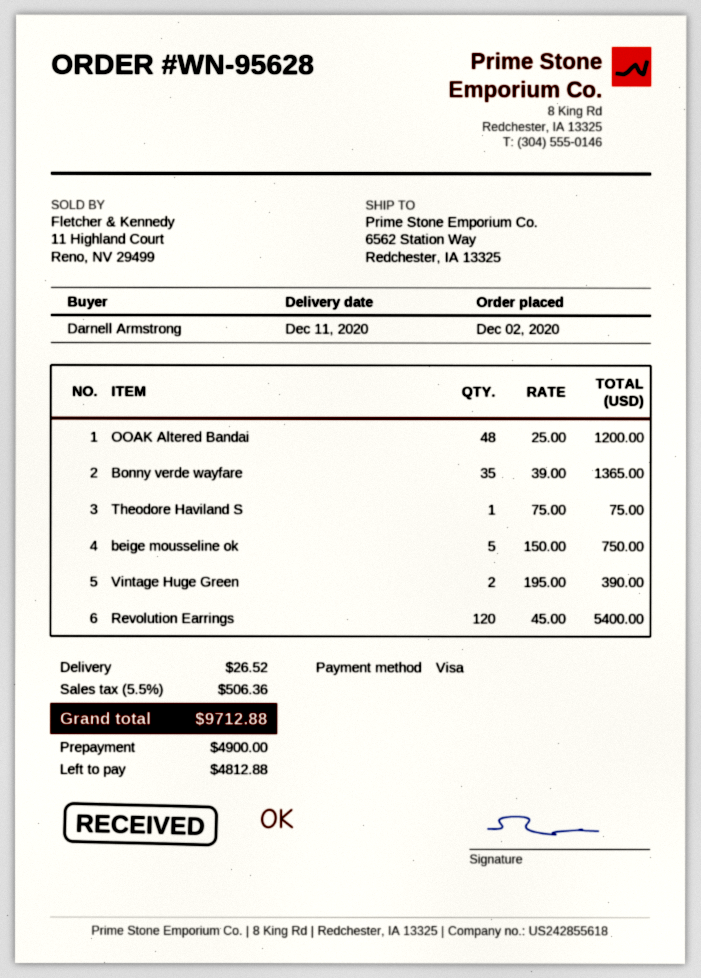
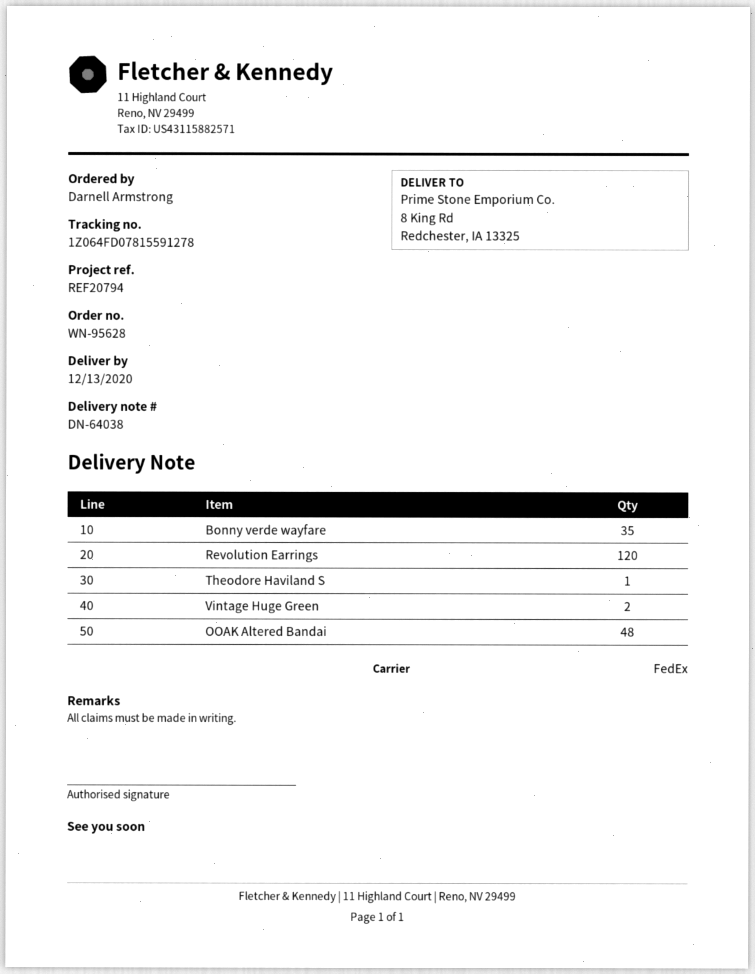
delivery date: 2020-12-11 -> 2020-12-13
ship to: 6562 Station Way, Redchester, IA 13325 -> 8 King Rd, Redchester, IA 13325
beige mousseline ok: 5 -> none

